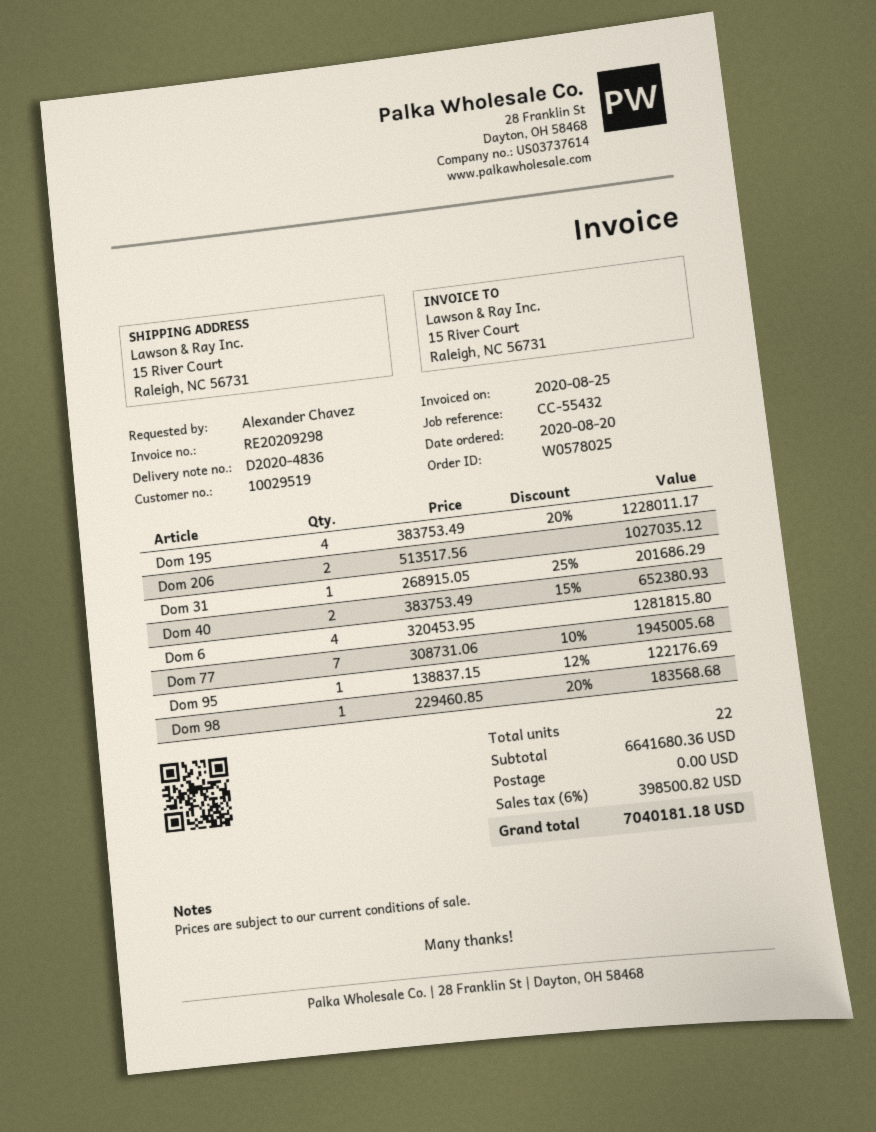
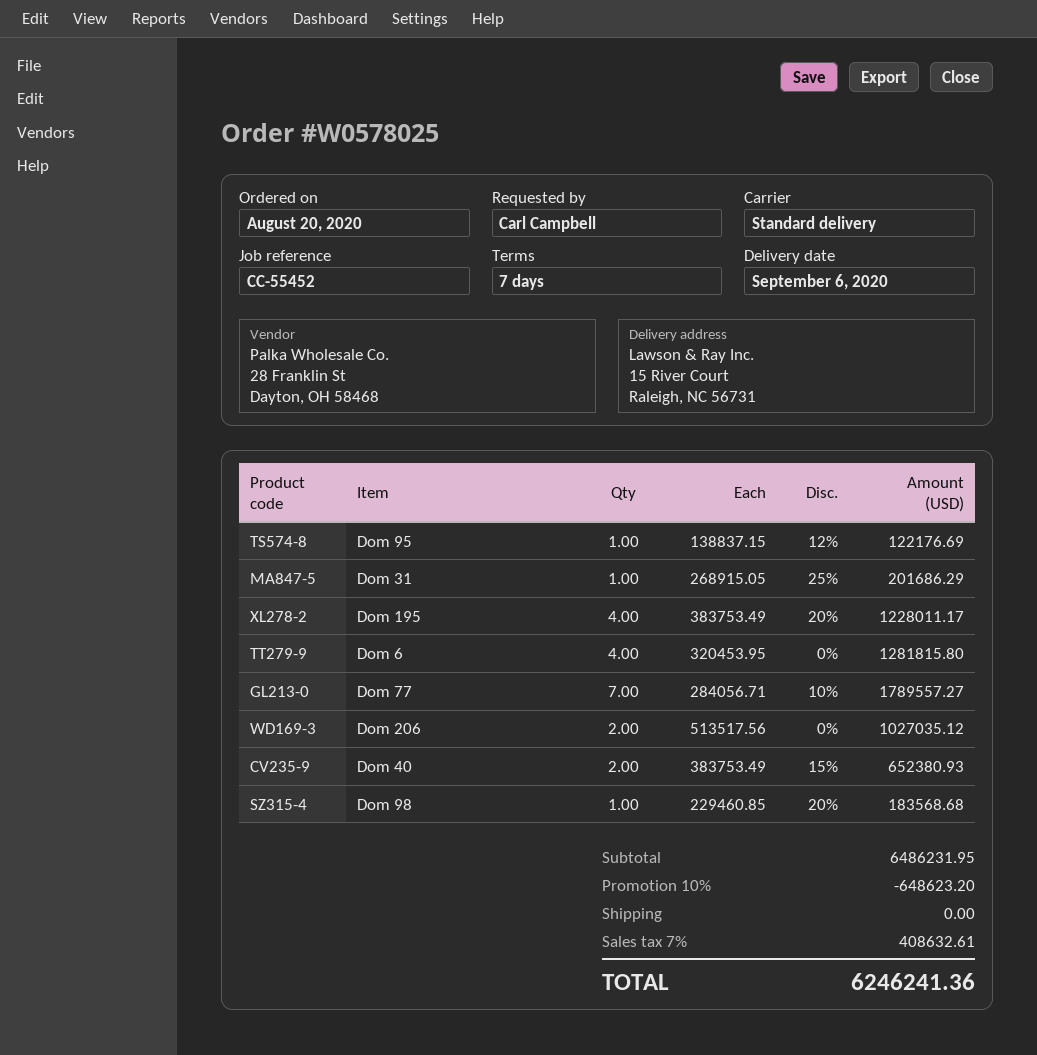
reference: CC-55432 -> CC-55452
ordered by: Alexander Chavez -> Carl Campbell
Dom 77: 7 x 308731.06 - 10% = 1945005.68 -> 7 x 284056.71 - 10% = 1789557.27
subtotal: 6641680.36 -> 6486231.95
discount: none -> 10% = 648623.20
tax: 6% = 398500.82 -> 7% = 408632.61
total: 7040181.18 -> 6246241.36

